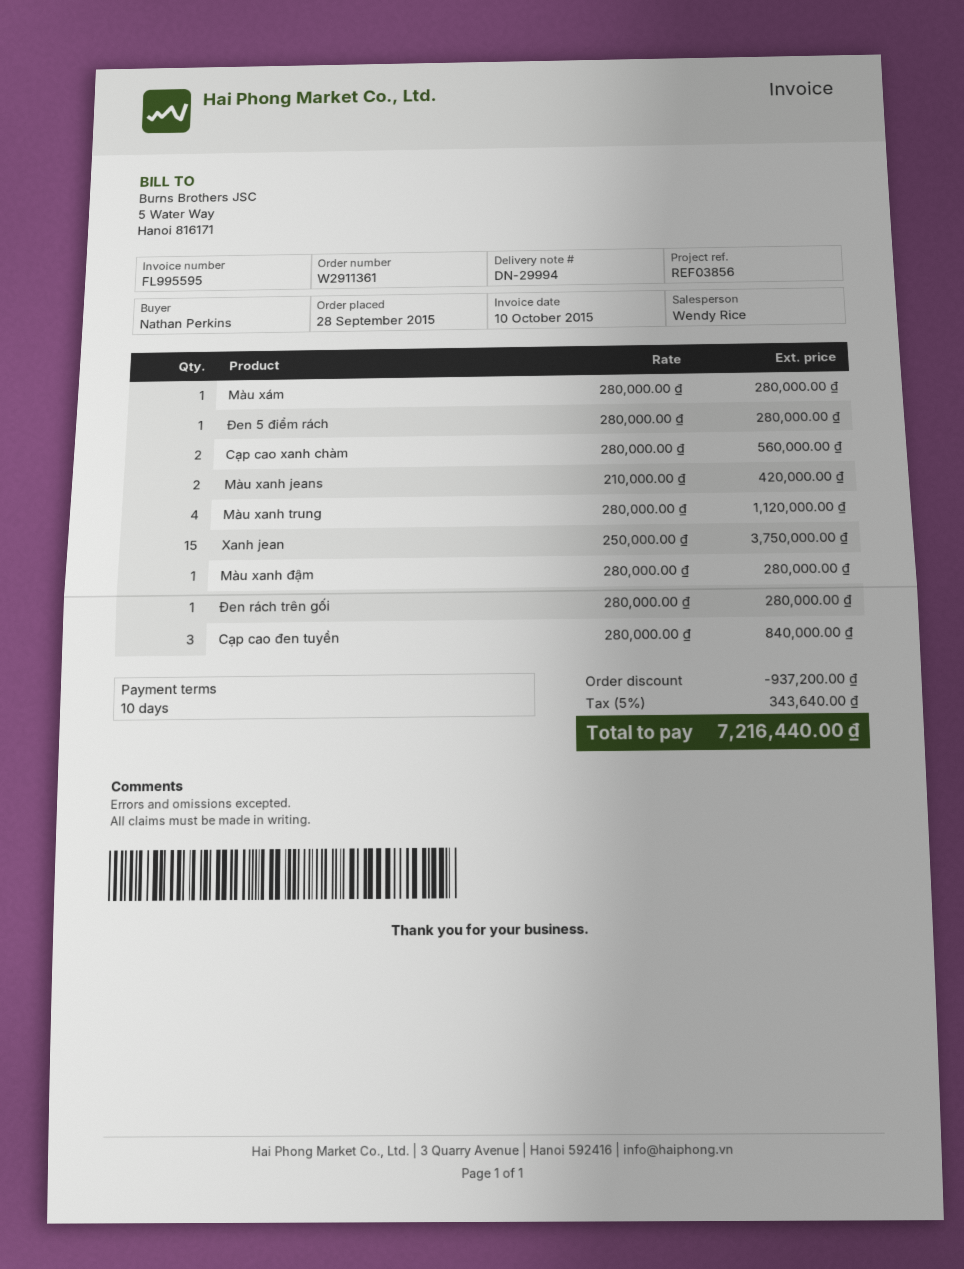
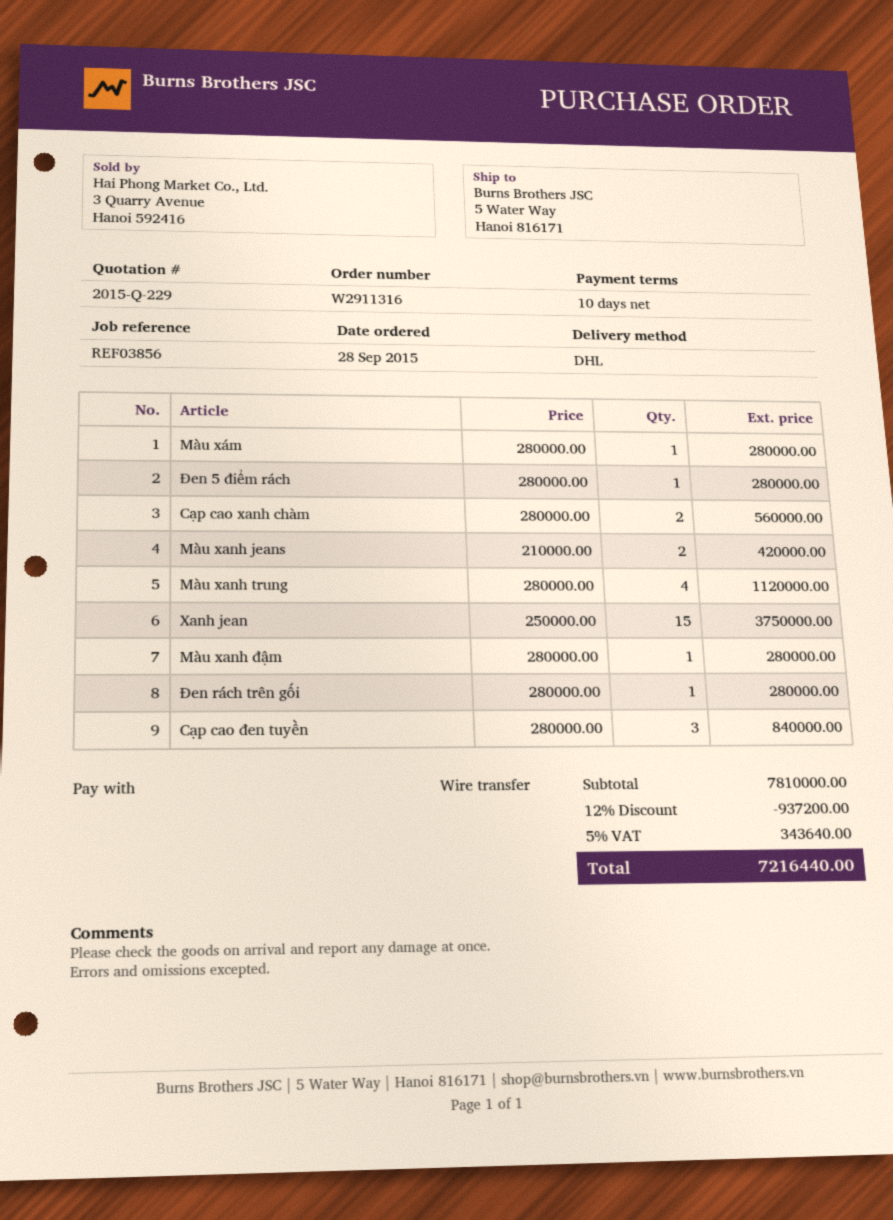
order number: W2911361 -> W2911316

